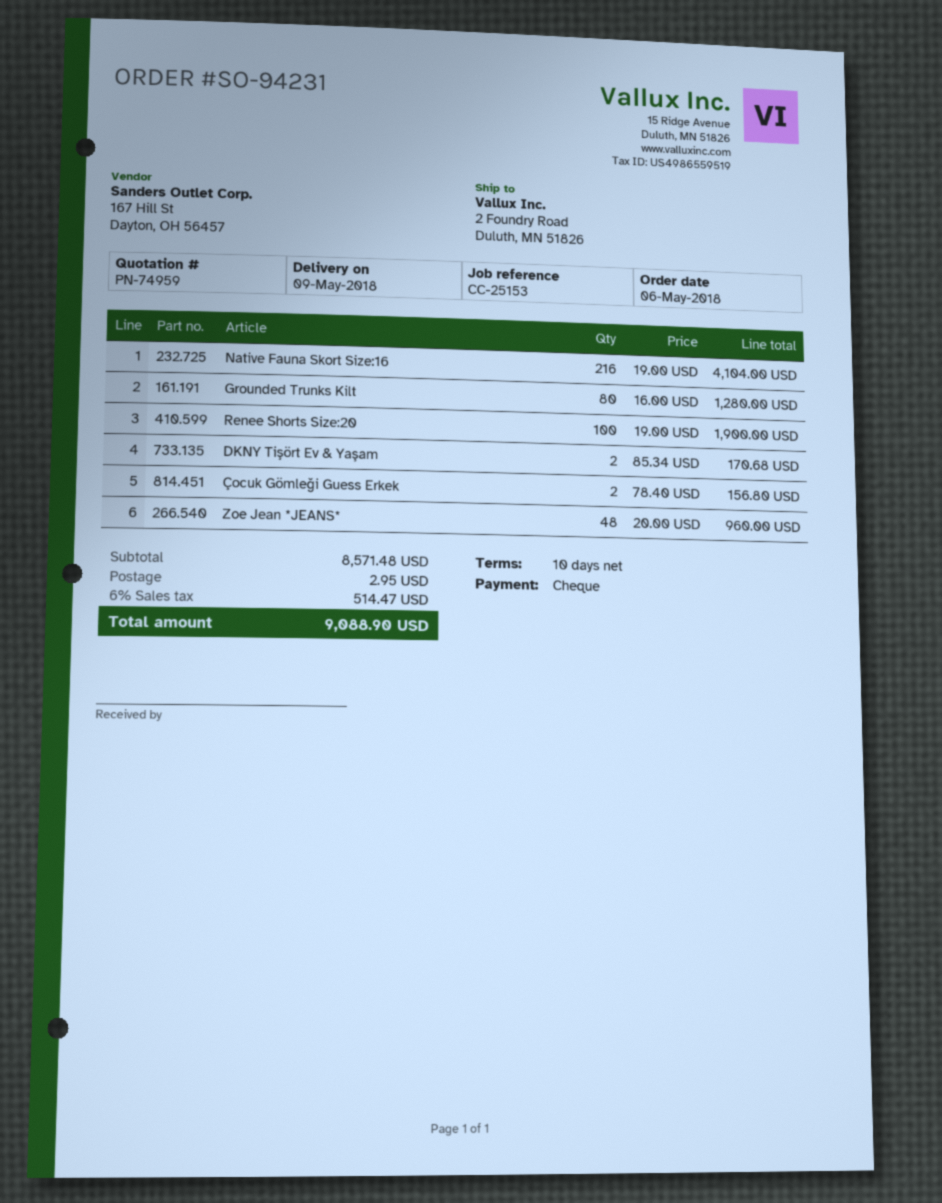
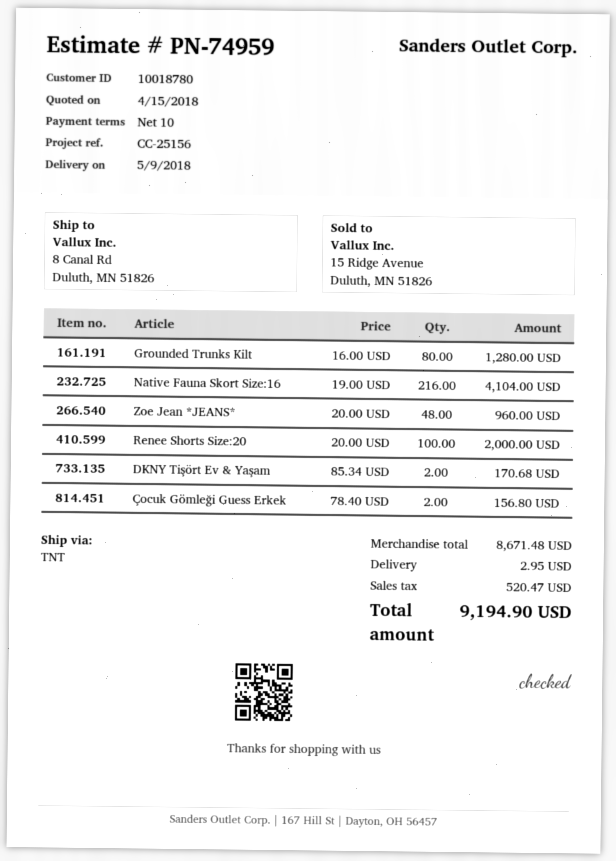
reference: CC-25153 -> CC-25156
ship to: 2 Foundry Road, Duluth, MN 51826 -> 8 Canal Rd, Duluth, MN 51826
Renee Shorts Size:20: 100 x 19.00 = 1900.00 -> 100 x 20.00 = 2000.00
subtotal: 8571.48 -> 8671.48
tax: 514.47 -> 520.47
total: 9088.90 -> 9194.90

